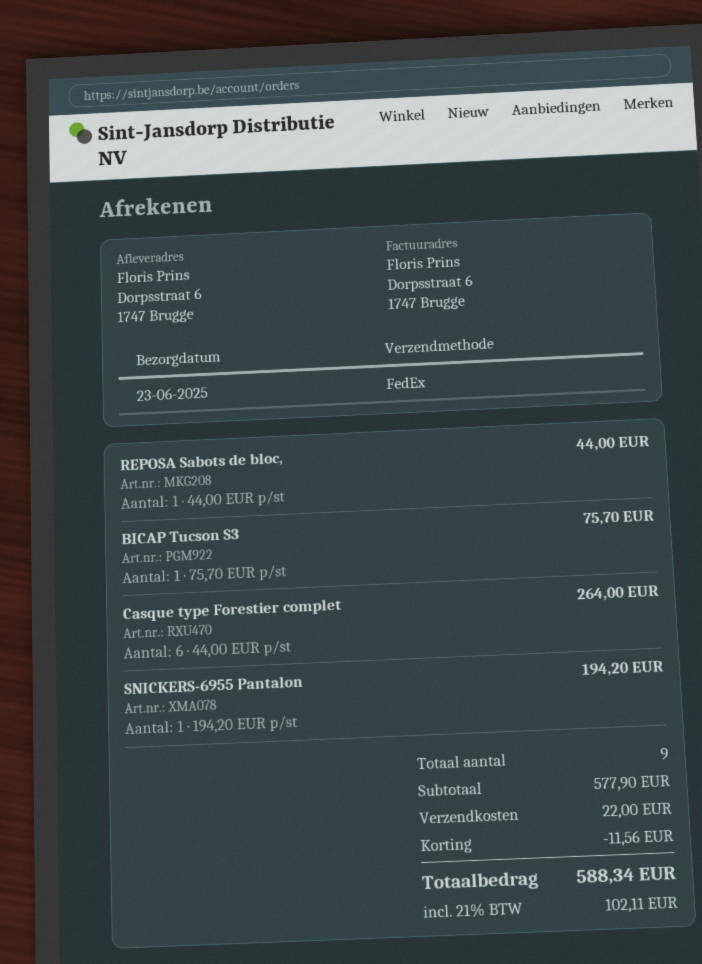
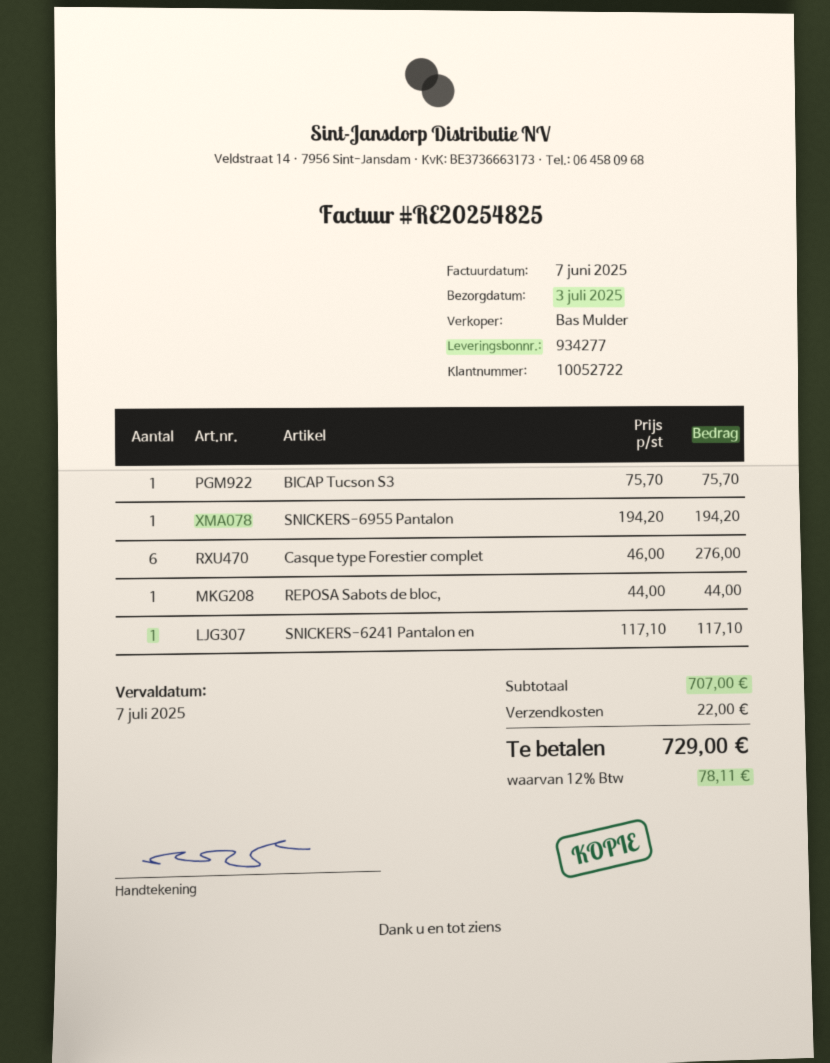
delivery date: 2025-06-23 -> 2025-07-03
Casque type Forestier complet: 6 x 44.00 = 264.00 -> 6 x 46.00 = 276.00
SNICKERS-6241 Pantalon en: none -> 1 x 117.10 = 117.10
subtotal: 577.90 -> 707.00
discount: 11.56 -> none
tax: 21% = 102.11 -> 12% = 78.11
total: 588.34 -> 729.00

